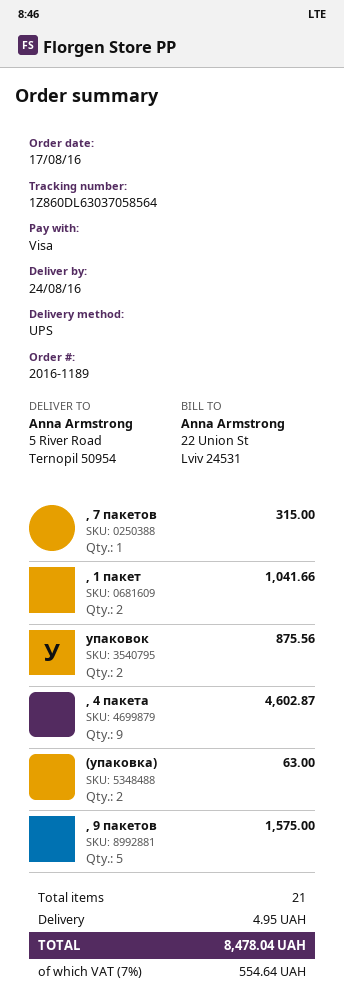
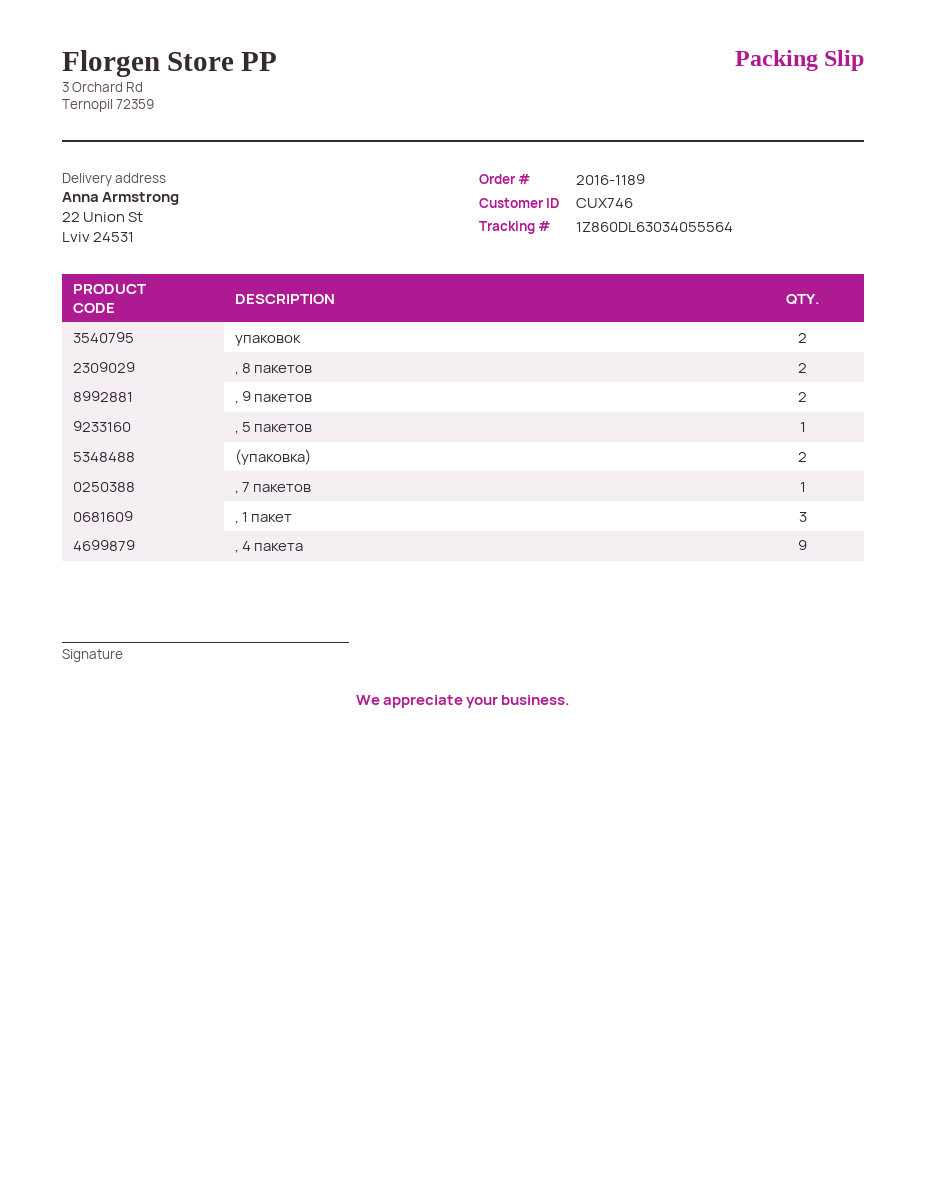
tracking number: 1Z860DL63037058564 -> 1Z860DL63034055564
ship to: 5 River Road, Ternopil 50954 -> 22 Union St, Lviv 24531
, 1 пакет: 2 -> 3
, 9 пакетов: 5 -> 2
, 8 пакетов: none -> 2
, 5 пакетов: none -> 1

